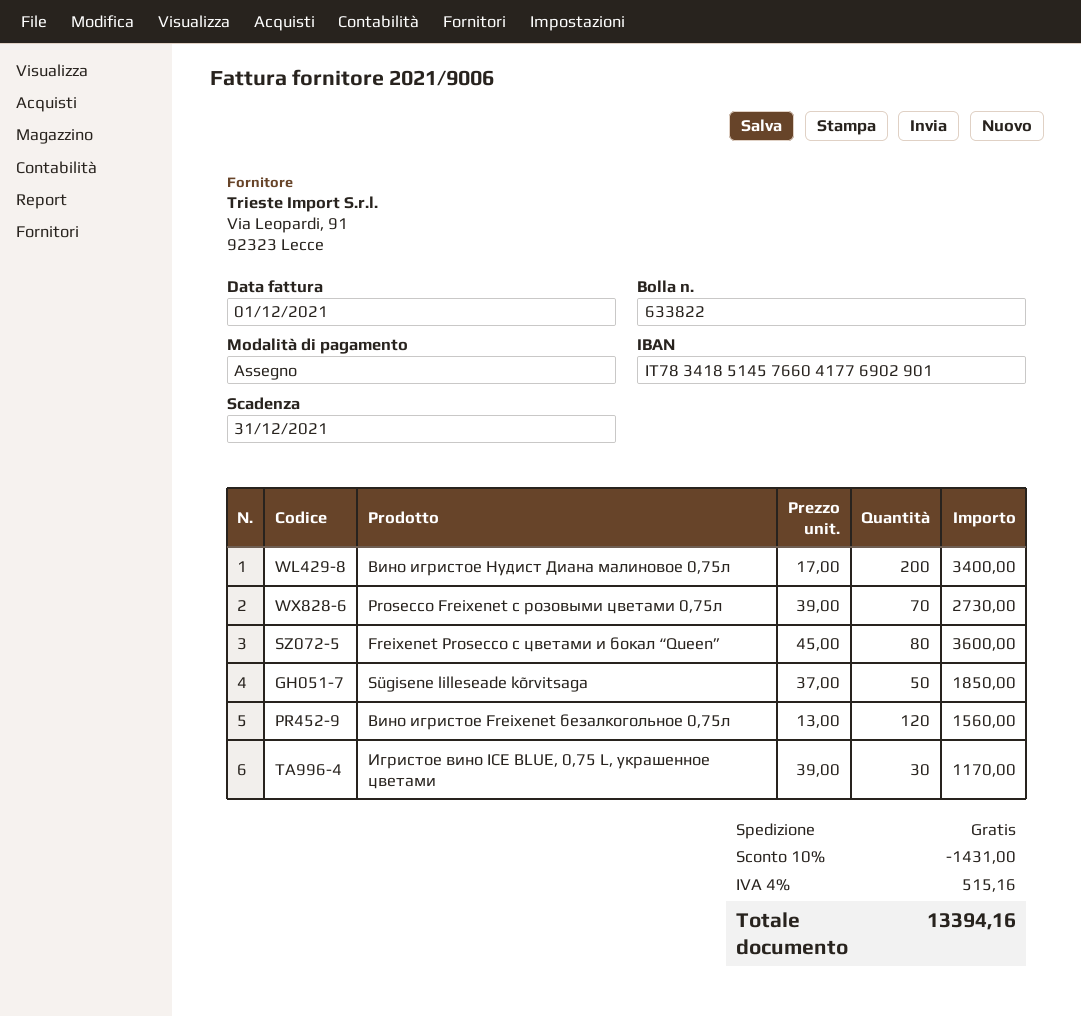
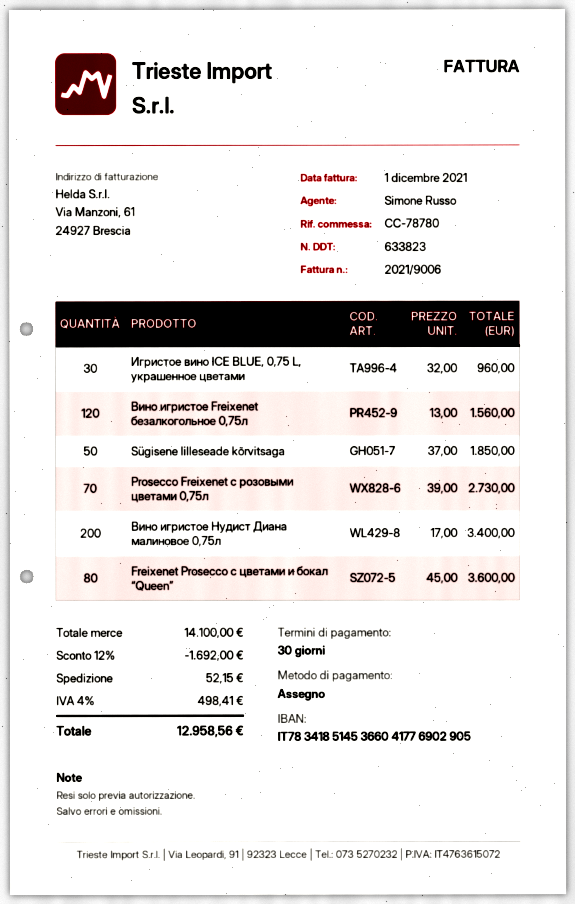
delivery note number: 633822 -> 633823
bank account: IT7834185145766041776902901 -> IT7834185145366041776902905
Игристое вино ICE BLUE, 0,75 L, украшенное цветами: 30 x 39.00 = 1170.00 -> 30 x 32.00 = 960.00
discount: 10% = 1431.00 -> 12% = 1692.00
shipping: 0.00 -> 52.15
tax: 4% = 515.16 -> 4% = 498.41
total: 13394.16 -> 12958.56

